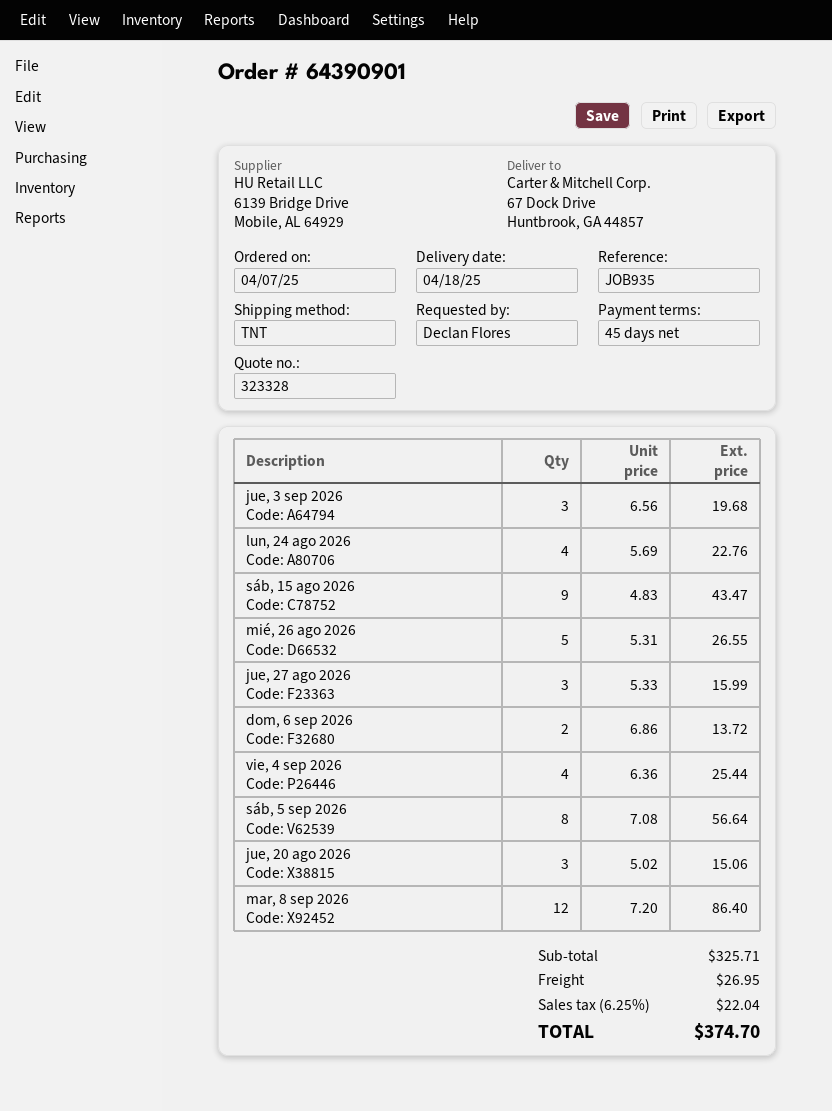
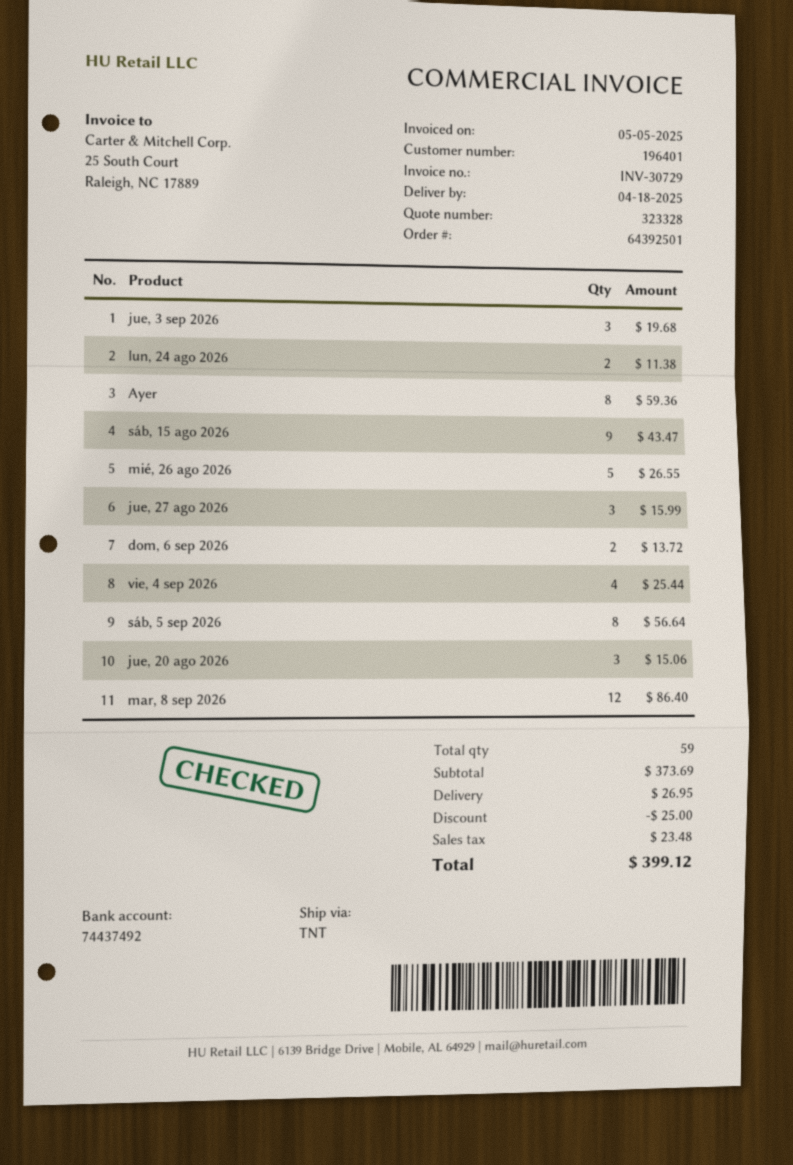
order number: 64390901 -> 64392501
lun, 24 ago 2026: 4 for 22.76 -> 2 for 11.38
Ayer: none -> 8 for 59.36
subtotal: 325.71 -> 373.69
discount: none -> 25.00
tax: 22.04 -> 23.48
total: 374.70 -> 399.12

